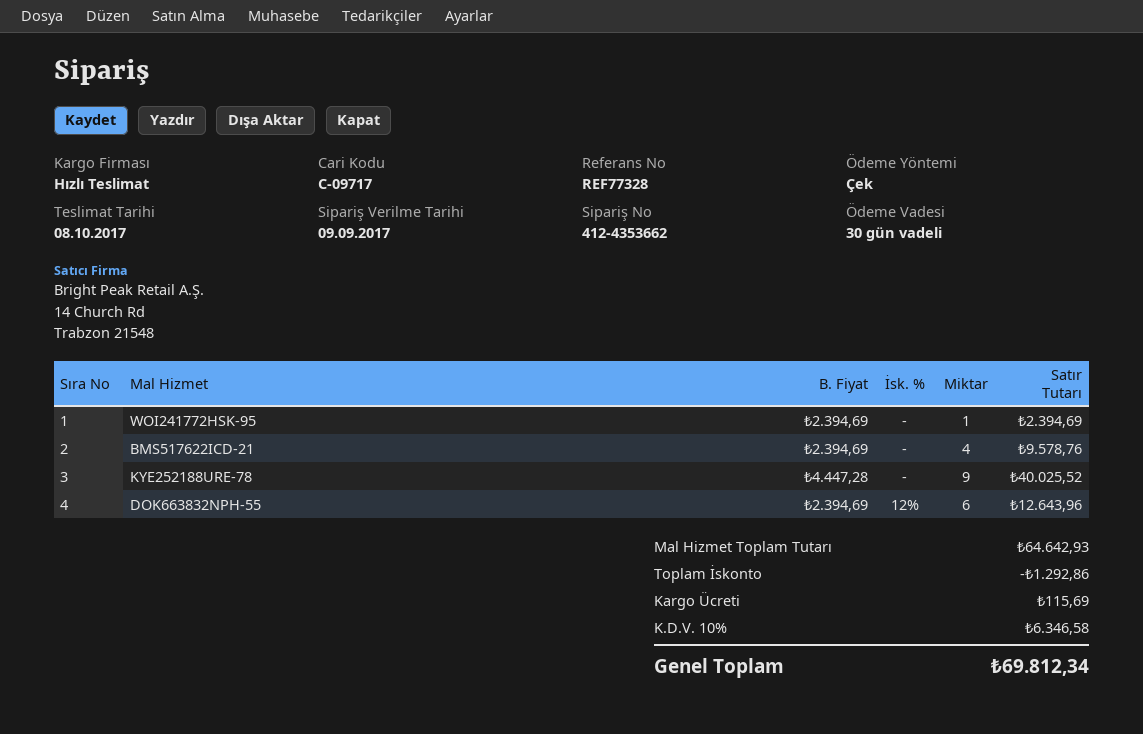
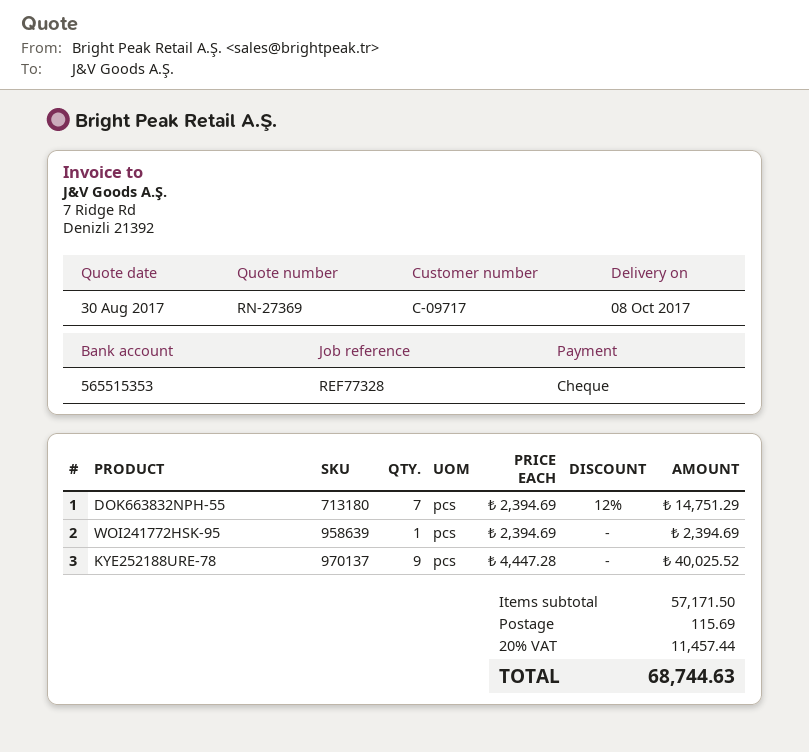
BMS517622ICD-21: 4 x 2394.69 = 9578.76 -> none
DOK663832NPH-55: 6 x 2394.69 - 12% = 12643.96 -> 7 x 2394.69 - 12% = 14751.29
subtotal: 64642.93 -> 57171.50
discount: 1292.86 -> none
tax: 10% = 6346.58 -> 20% = 11457.44
total: 69812.34 -> 68744.63

